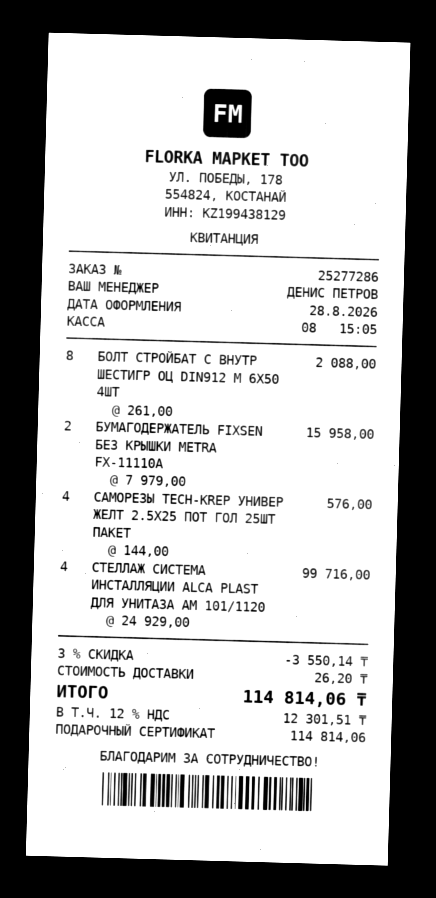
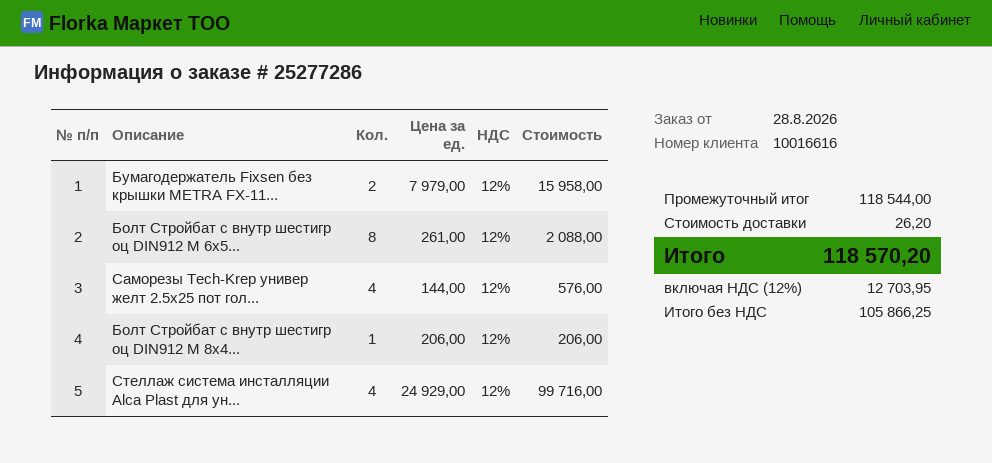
Болт Стройбат с внутр шестигр оц DIN912 М 8х4...: none -> 1 x 206.00 = 206.00
discount: 3% = 3550.14 -> none
tax: 12% = 12301.51 -> 12% = 12703.95
total: 114814.06 -> 118570.20

